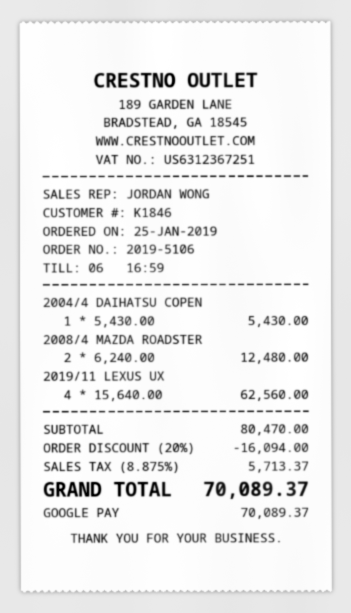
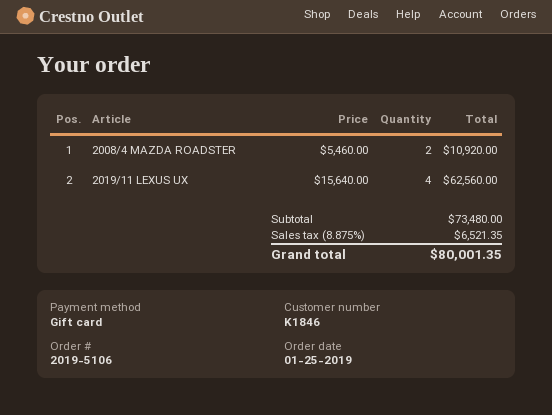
payment method: Google Pay -> gift card
2004/4 DAIHATSU COPEN: 1 x 5430.00 = 5430.00 -> none
2008/4 MAZDA ROADSTER: 2 x 6240.00 = 12480.00 -> 2 x 5460.00 = 10920.00
subtotal: 80470.00 -> 73480.00
discount: 20% = 16094.00 -> none
tax: 8.875% = 5713.37 -> 8.875% = 6521.35
total: 70089.37 -> 80001.35

